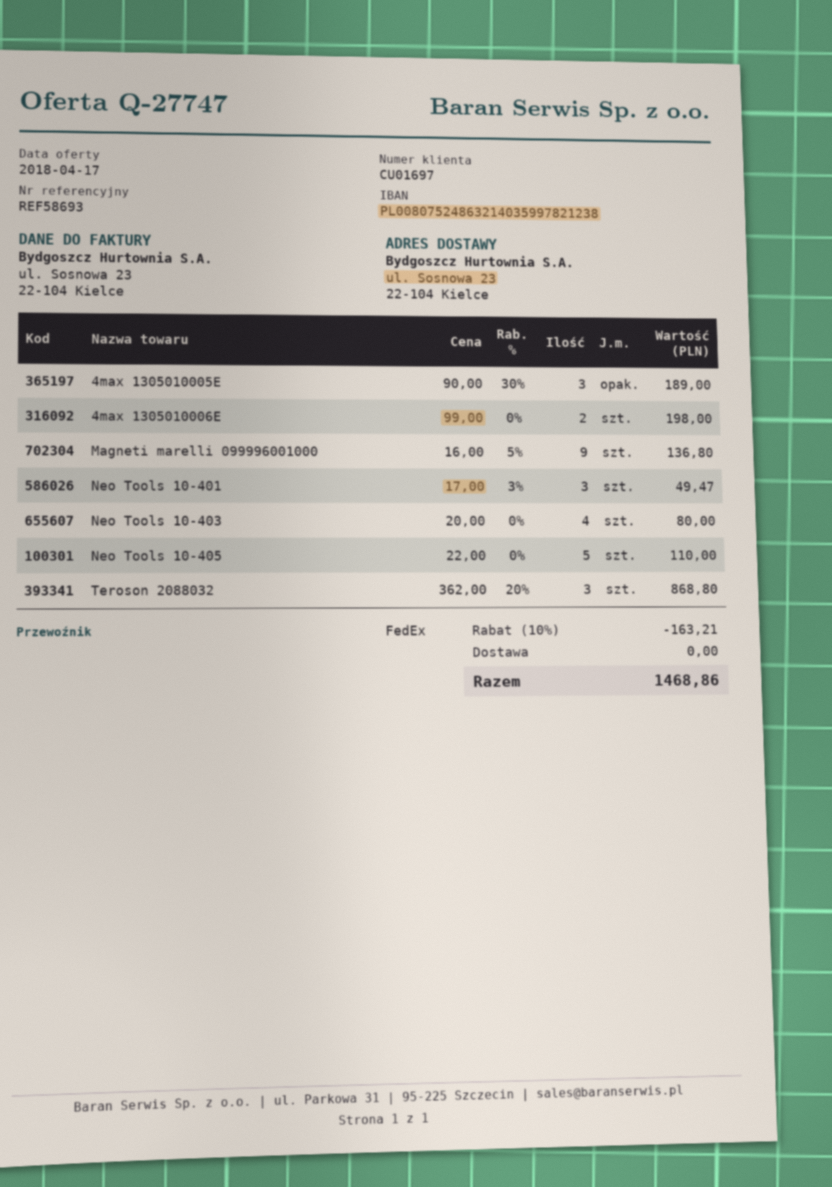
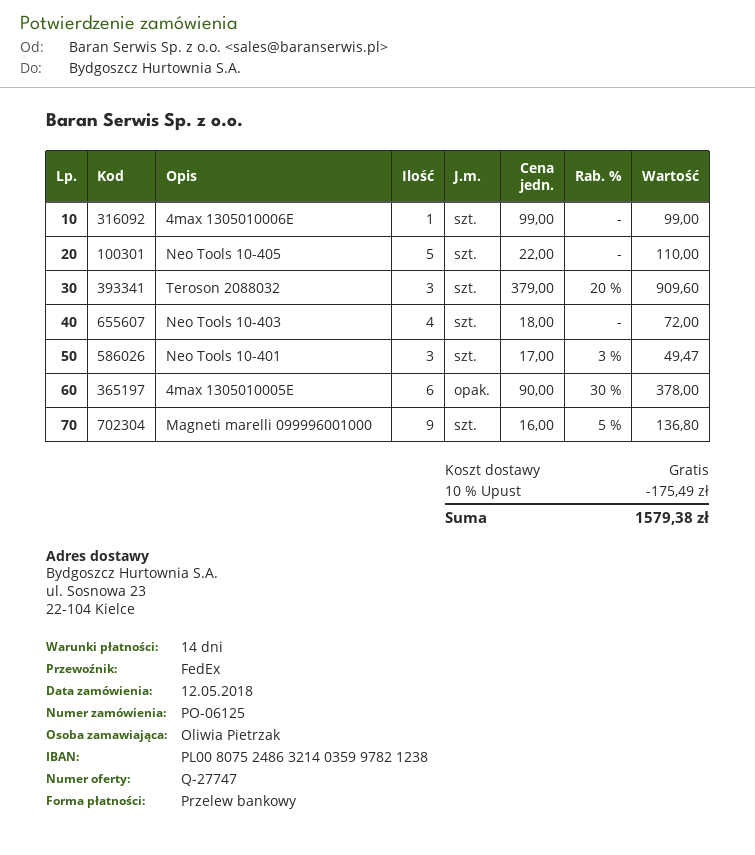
4max 1305010005E: 3 x 90.00 - 30% = 189.00 -> 6 x 90.00 - 30% = 378.00
4max 1305010006E: 2 x 99.00 = 198.00 -> 1 x 99.00 = 99.00
Neo Tools 10-403: 4 x 20.00 = 80.00 -> 4 x 18.00 = 72.00
Teroson 2088032: 3 x 362.00 - 20% = 868.80 -> 3 x 379.00 - 20% = 909.60
discount: 10% = 163.21 -> 10% = 175.49
total: 1468.86 -> 1579.38

